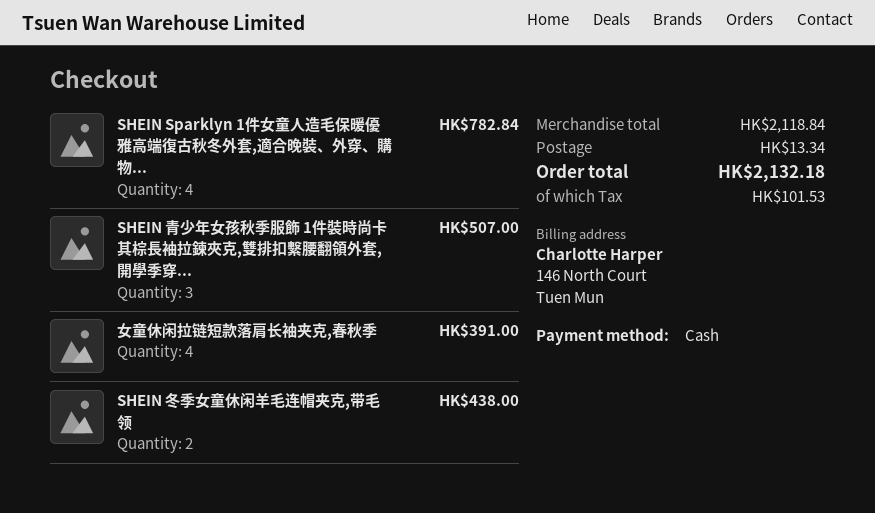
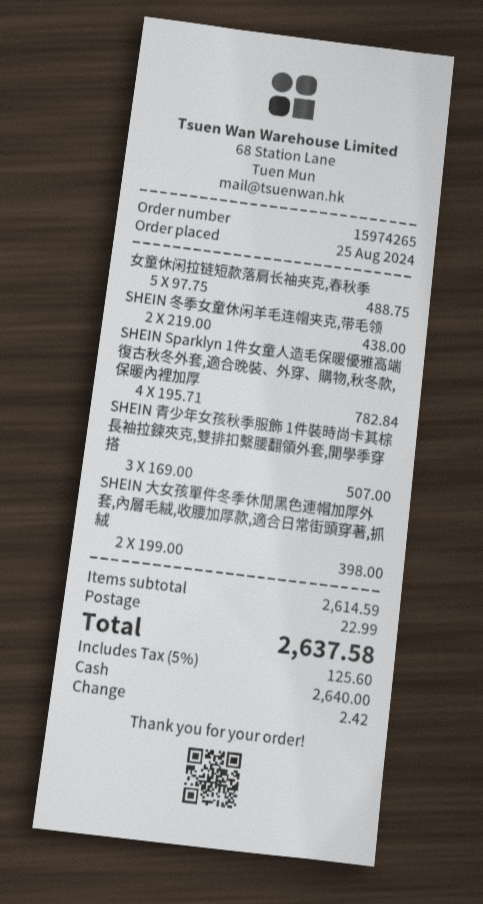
女童休闲拉链短款落肩长袖夹克,春秋季: 4 for 391.00 -> 5 for 488.75
SHEIN 大女孩單件冬季休閒黑色連帽加厚外套,內層毛絨,收腰加厚款,適合日常街頭穿著,抓絨: none -> 2 for 398.00
subtotal: 2118.84 -> 2614.59
shipping: 13.34 -> 22.99
tax: 101.53 -> 125.60
total: 2132.18 -> 2637.58

